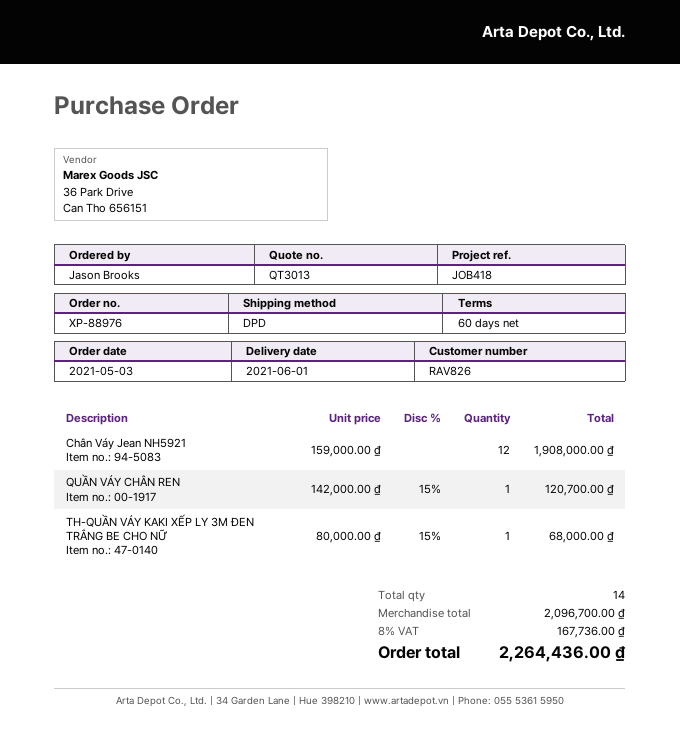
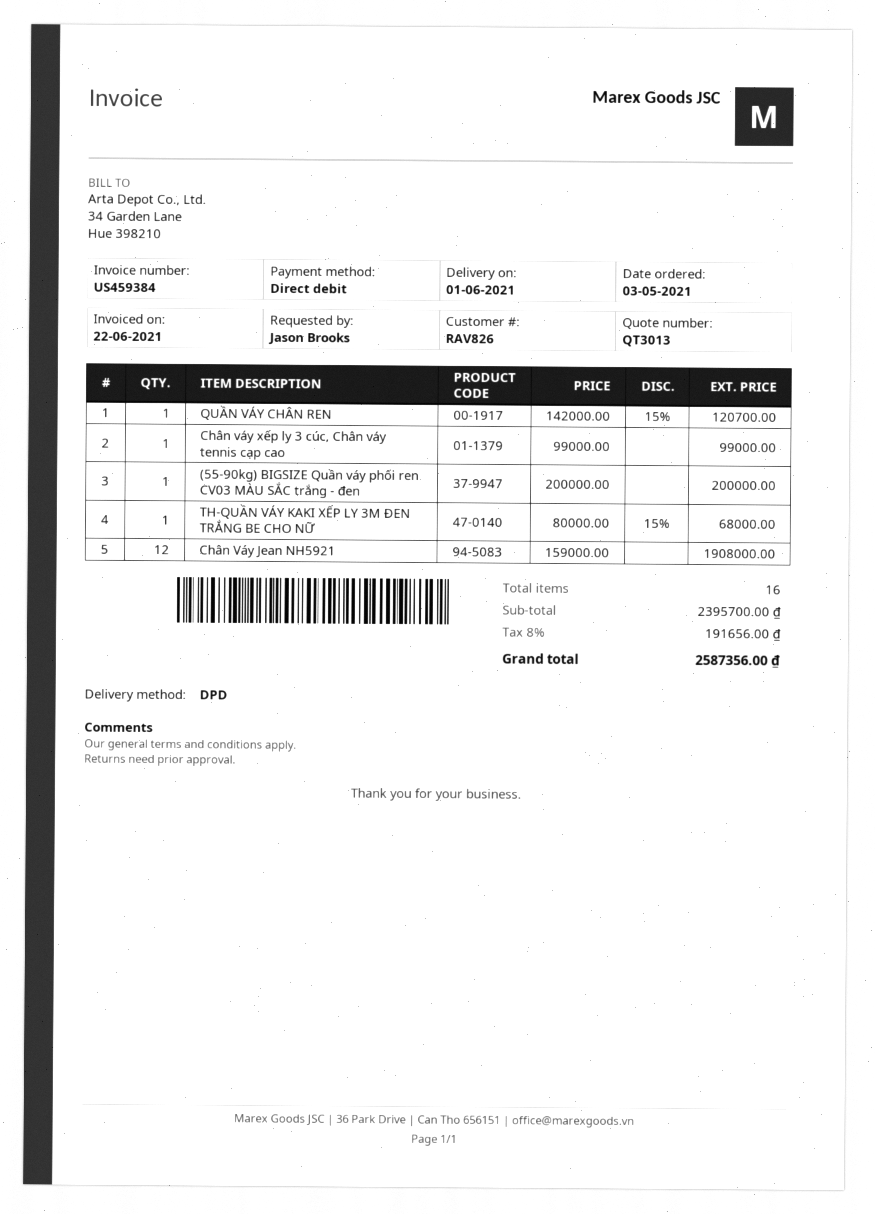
Chân váy xếp ly 3 cúc, Chân váy tennis cạp cao: none -> 1 x 99000.00 = 99000.00
(55-90kg) BIGSIZE Quần váy phối ren CV03 MÀU SẮC trắng - đen: none -> 1 x 200000.00 = 200000.00
total quantity: 14 -> 16
subtotal: 2096700.00 -> 2395700.00
tax: 8% = 167736.00 -> 8% = 191656.00
total: 2264436.00 -> 2587356.00

